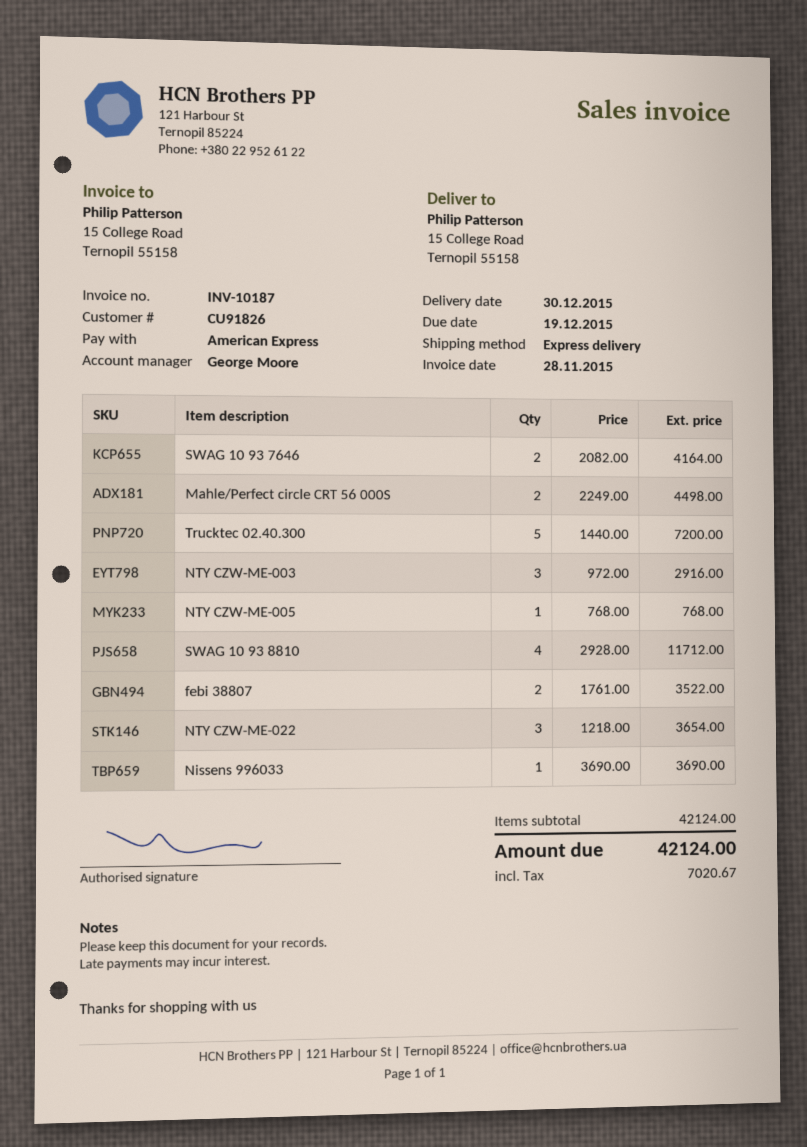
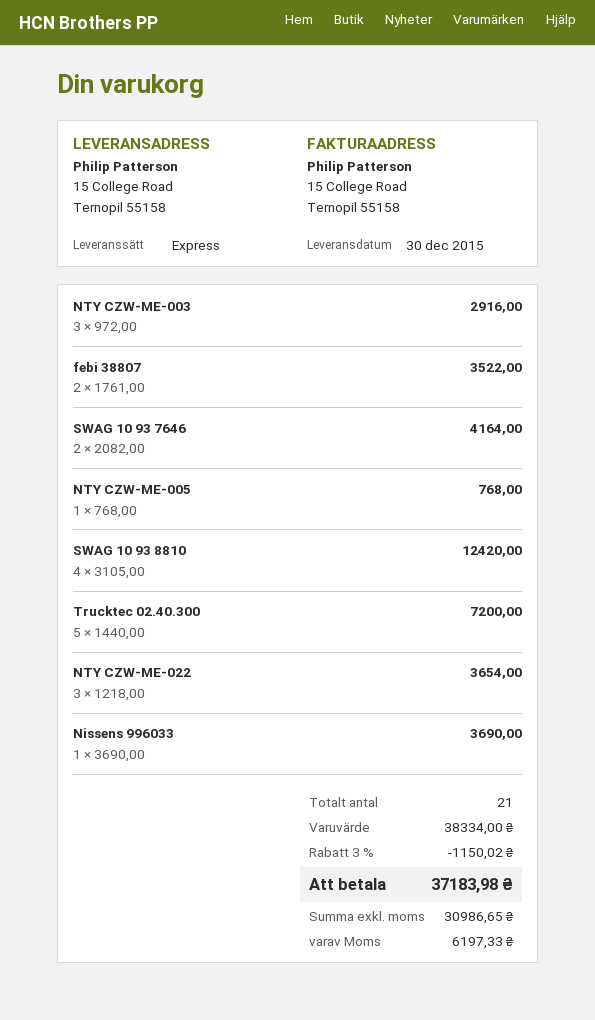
Mahle/Perfect circle CRT 56 000S: 2 x 2249.00 = 4498.00 -> none
SWAG 10 93 8810: 4 x 2928.00 = 11712.00 -> 4 x 3105.00 = 12420.00
subtotal: 42124.00 -> 38334.00
discount: none -> 3% = 1150.02
tax: 7020.67 -> 6197.33
total: 42124.00 -> 37183.98

